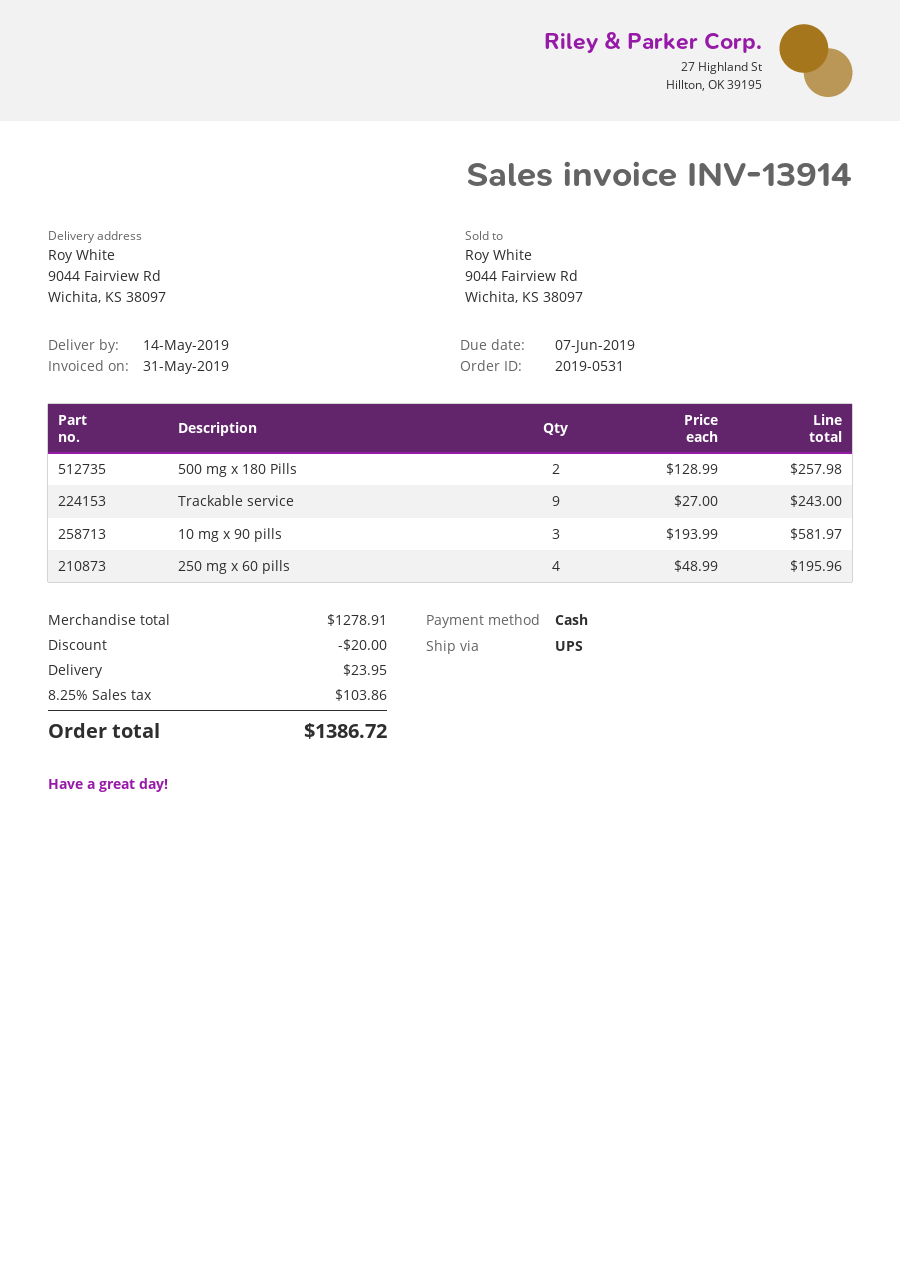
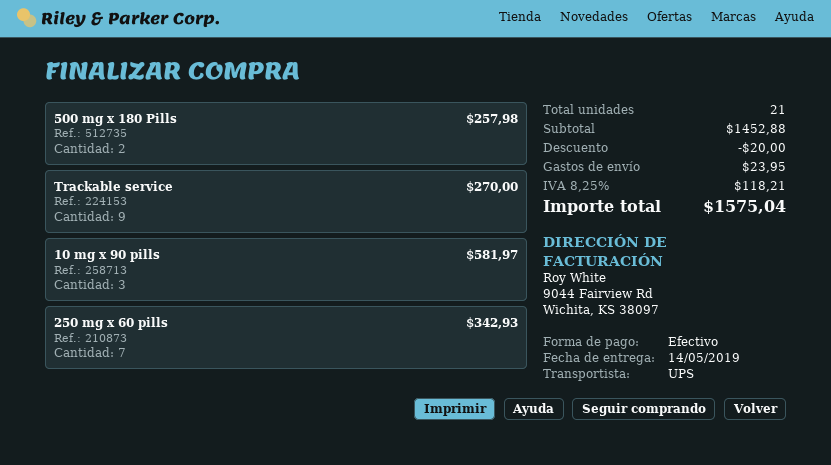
Trackable service: 9 for 243.00 -> 9 for 270.00
250 mg x 60 pills: 4 for 195.96 -> 7 for 342.93
subtotal: 1278.91 -> 1452.88
tax: 8.25% = 103.86 -> 8.25% = 118.21
total: 1386.72 -> 1575.04

